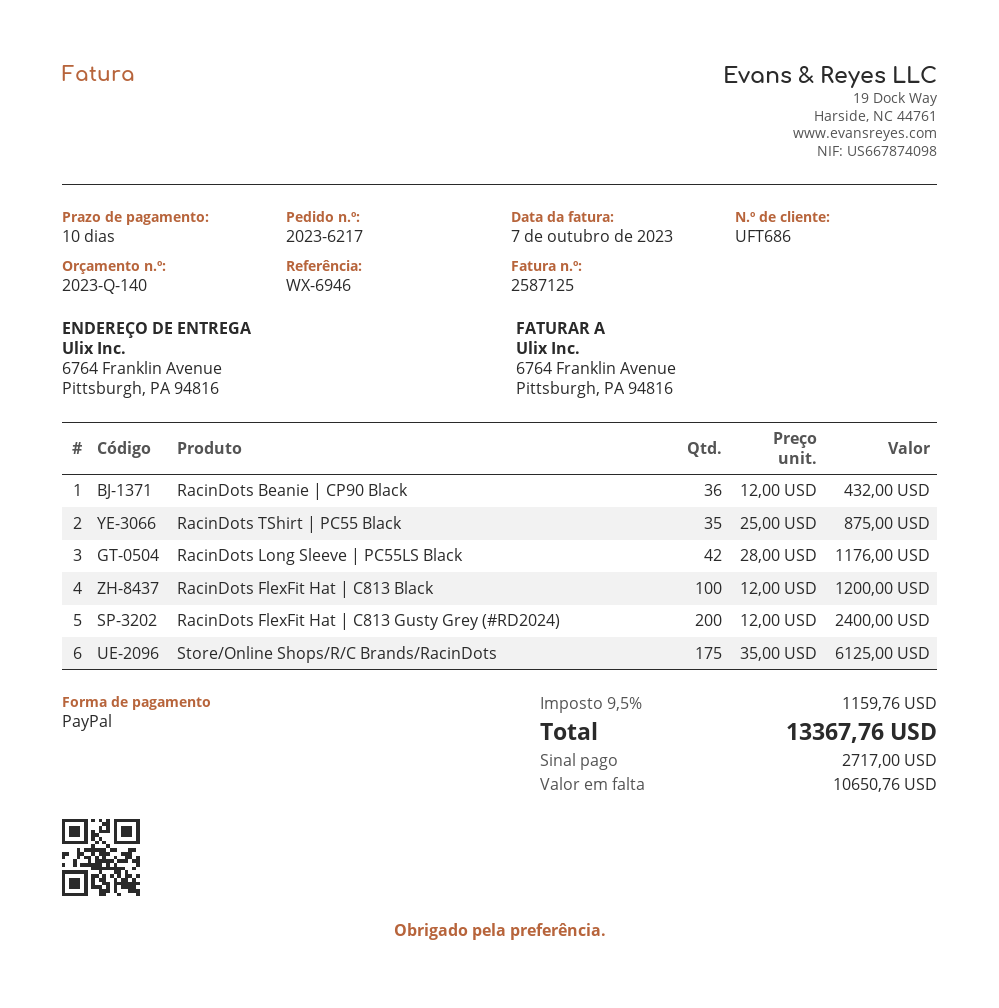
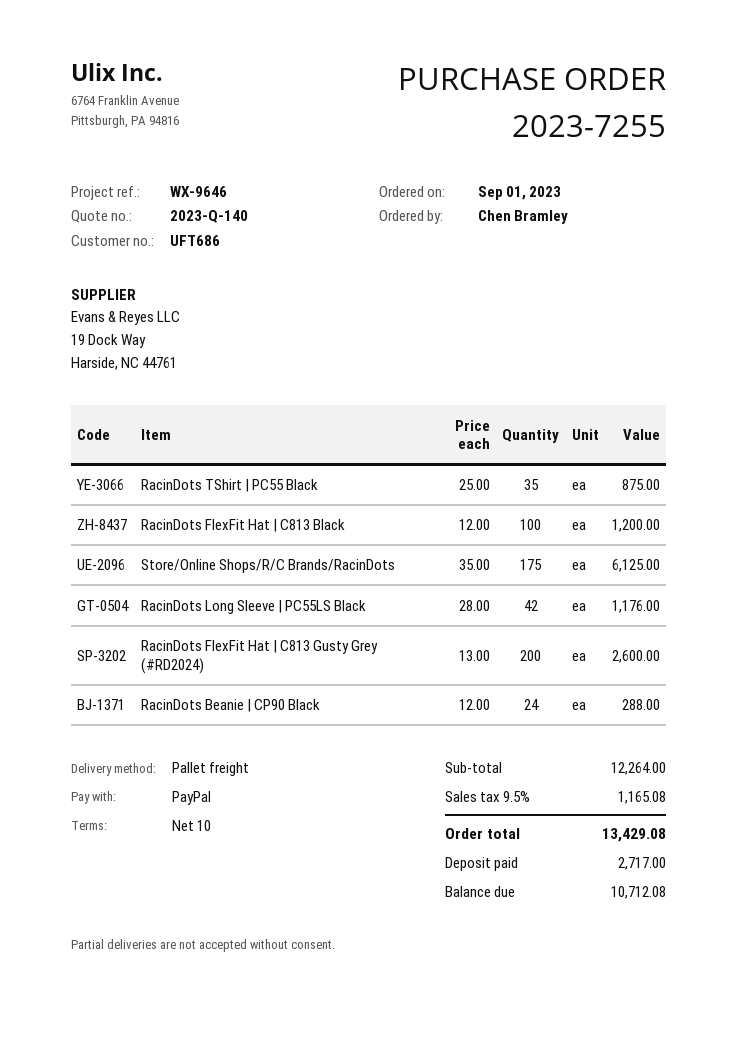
order number: 2023-6217 -> 2023-7255
reference: WX-6946 -> WX-9646
RacinDots Beanie | CP90 Black: 36 x 12.00 = 432.00 -> 24 x 12.00 = 288.00
RacinDots FlexFit Hat | C813 Gusty Grey (#RD2024): 200 x 12.00 = 2400.00 -> 200 x 13.00 = 2600.00
tax: 9.5% = 1159.76 -> 9.5% = 1165.08
total: 13367.76 -> 13429.08
balance: 10650.76 -> 10712.08

